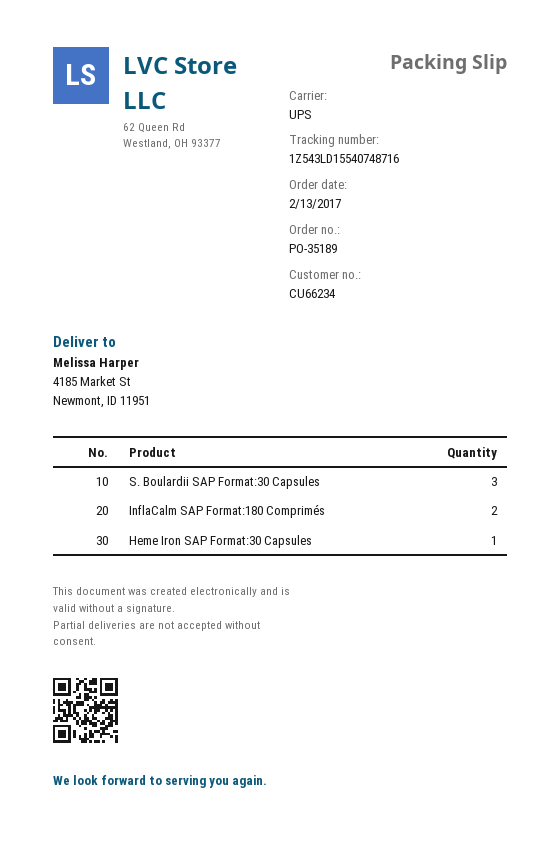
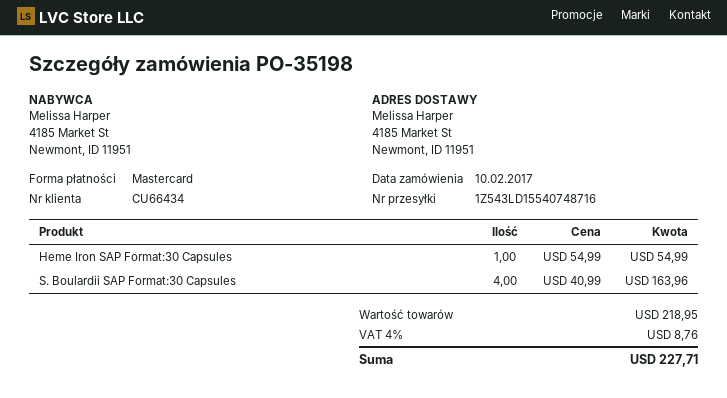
order number: PO-35189 -> PO-35198
order date: 2017-02-13 -> 2017-02-10
customer number: CU66234 -> CU66434
S. Boulardii SAP Format:30 Capsules: 3 -> 4
InflaCalm SAP Format:180 Comprimés: 2 -> none

